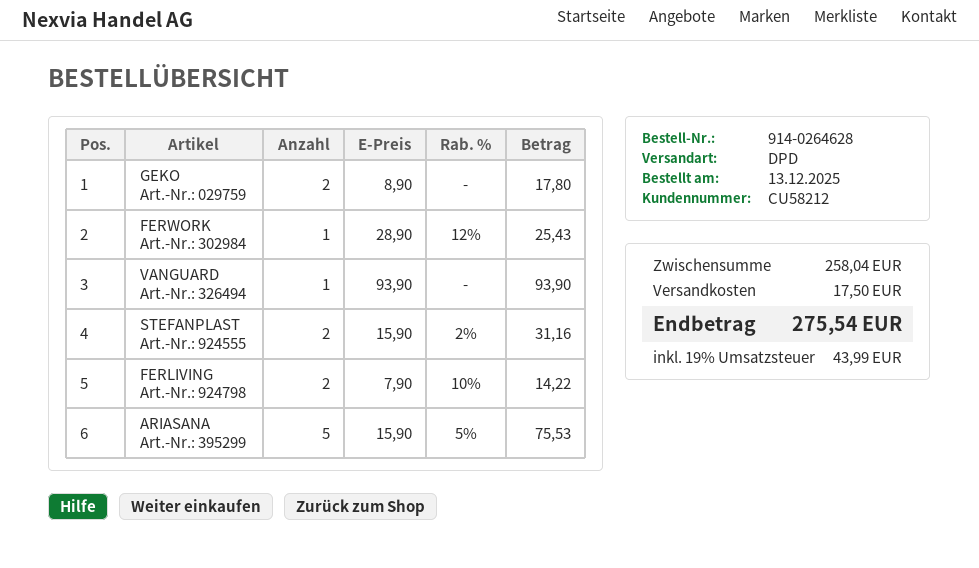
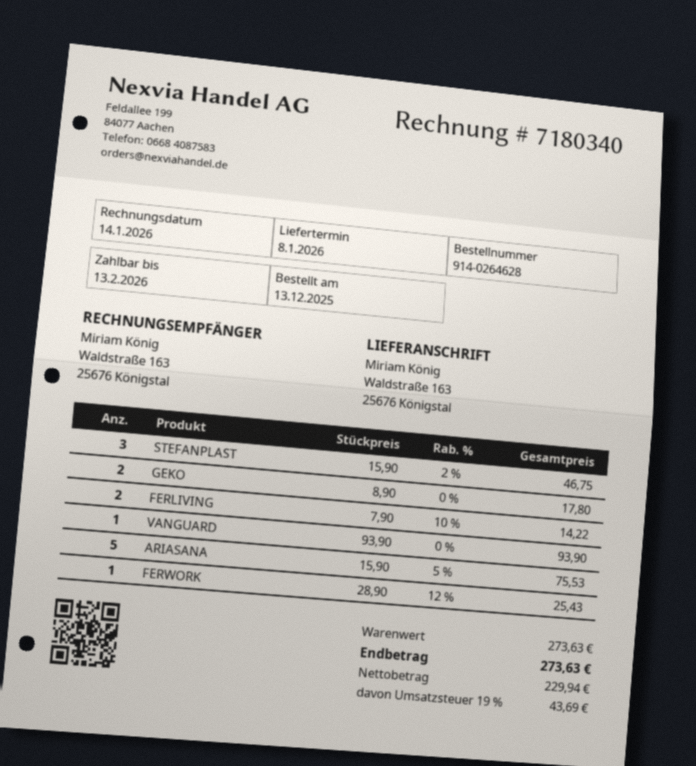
STEFANPLAST: 2 x 15.90 - 2% = 31.16 -> 3 x 15.90 - 2% = 46.75
subtotal: 258.04 -> 273.63
shipping: 17.50 -> none
tax: 19% = 43.99 -> 19% = 43.69
total: 275.54 -> 273.63

